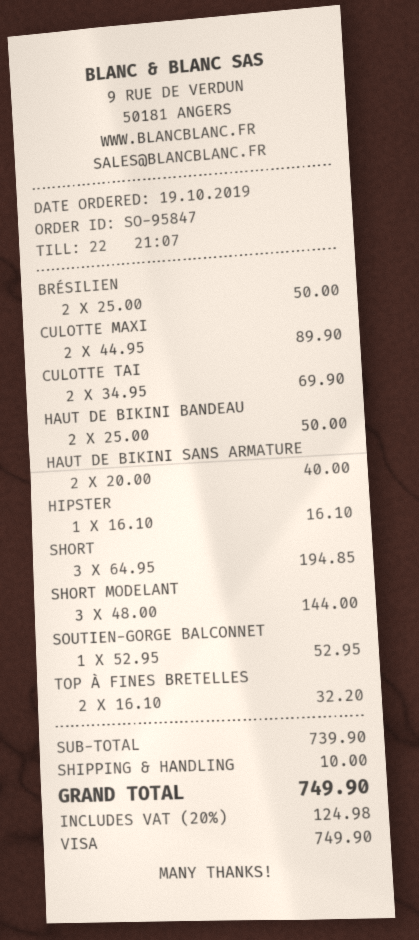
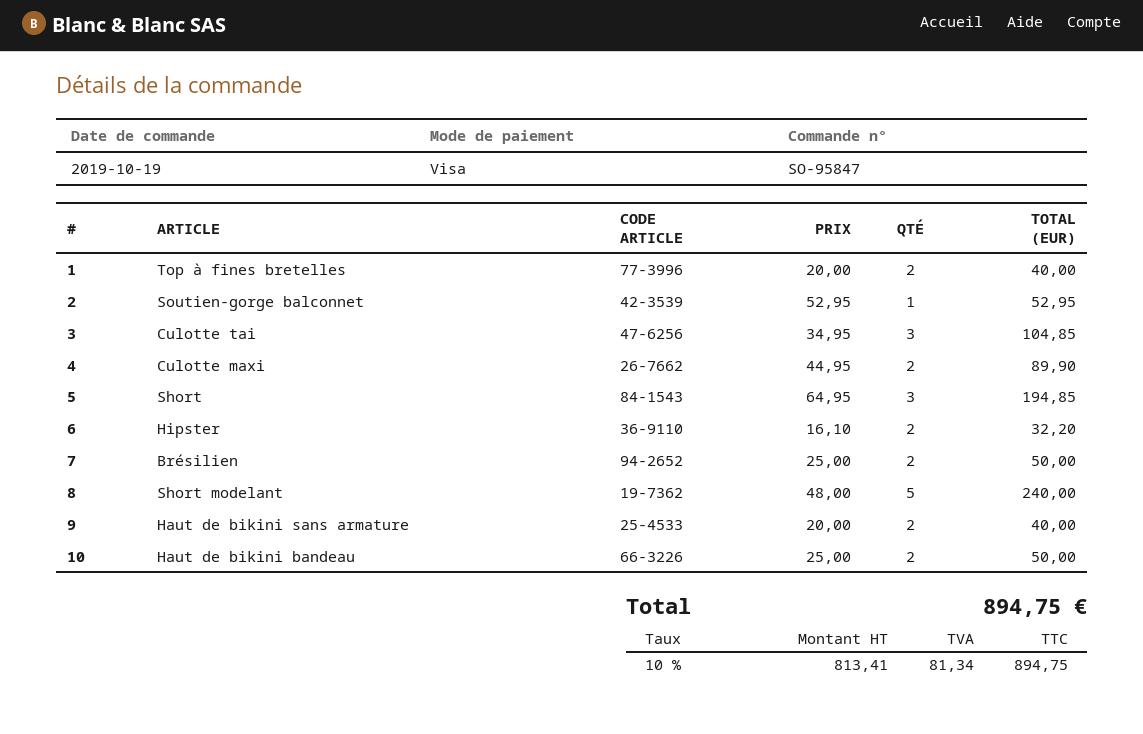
CULOTTE TAI: 2 x 34.95 = 69.90 -> 3 x 34.95 = 104.85
HIPSTER: 1 x 16.10 = 16.10 -> 2 x 16.10 = 32.20
SHORT MODELANT: 3 x 48.00 = 144.00 -> 5 x 48.00 = 240.00
TOP À FINES BRETELLES: 2 x 16.10 = 32.20 -> 2 x 20.00 = 40.00
shipping: 10.00 -> none
tax: 20% = 124.98 -> 10% = 81.34
total: 749.90 -> 894.75

